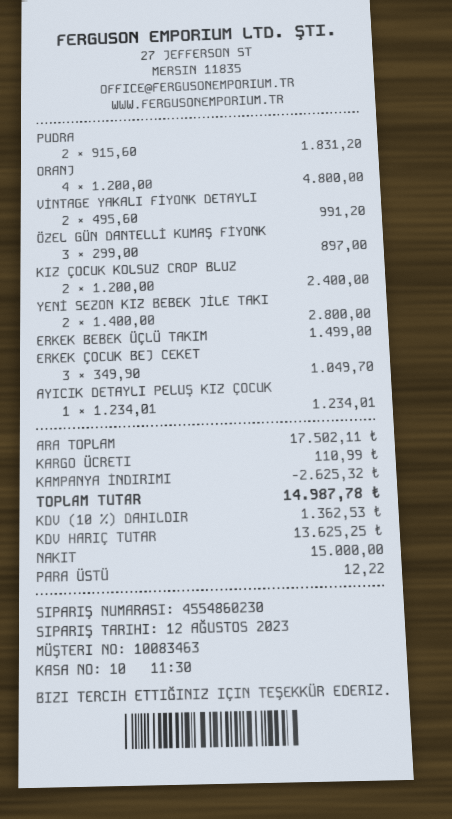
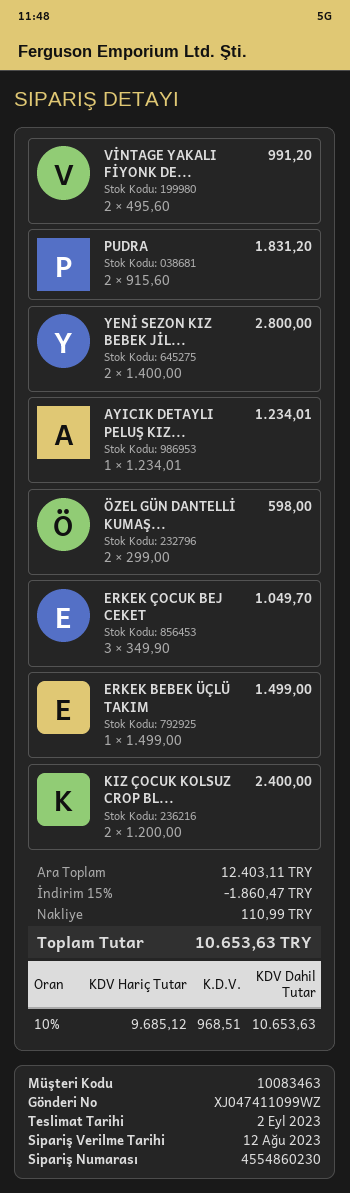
ORANJ: 4 x 1200.00 = 4800.00 -> none
ÖZEL GÜN DANTELLİ KUMAŞ FİYONK: 3 x 299.00 = 897.00 -> 2 x 299.00 = 598.00
subtotal: 17502.11 -> 12403.11
discount: 2625.32 -> 1860.47
net: 13625.25 -> 9685.12
tax: 10% = 1362.53 -> 10% = 968.51
total: 14987.78 -> 10653.63

